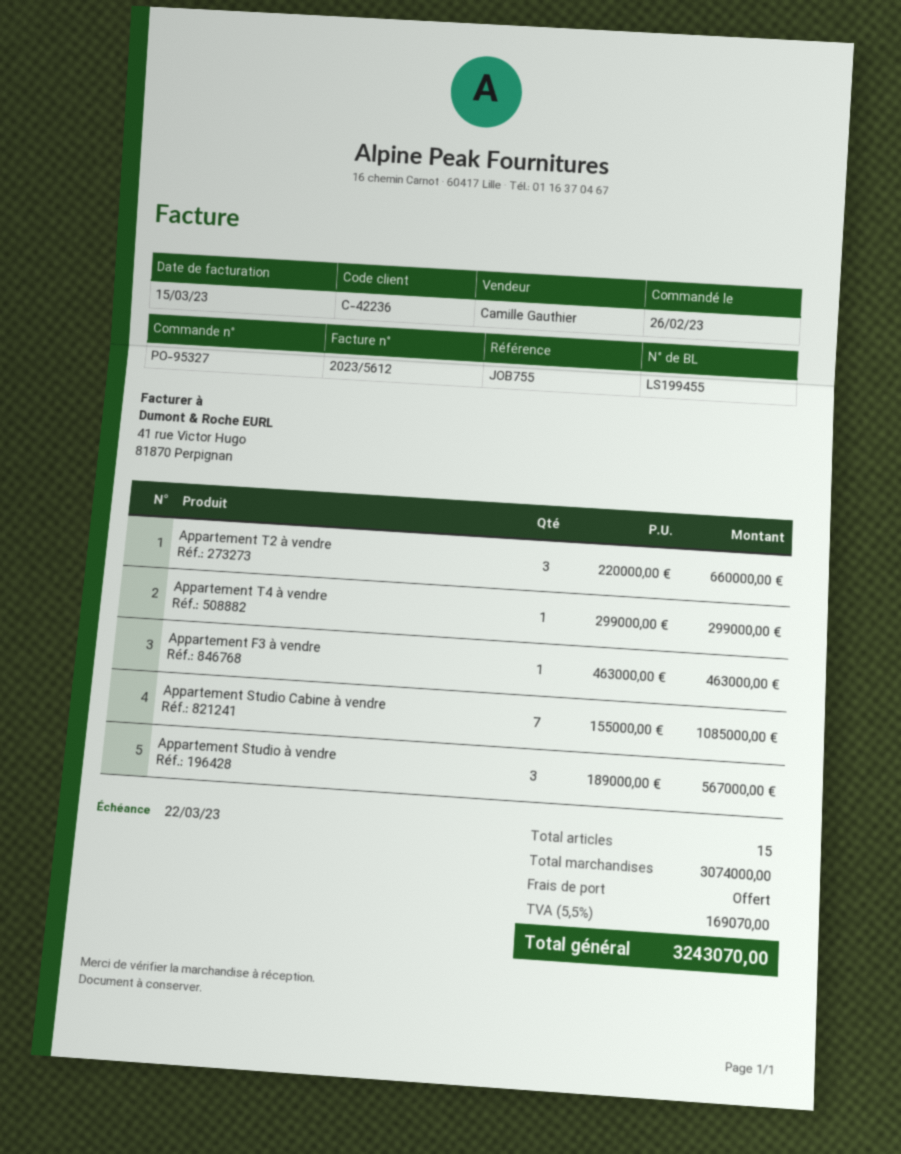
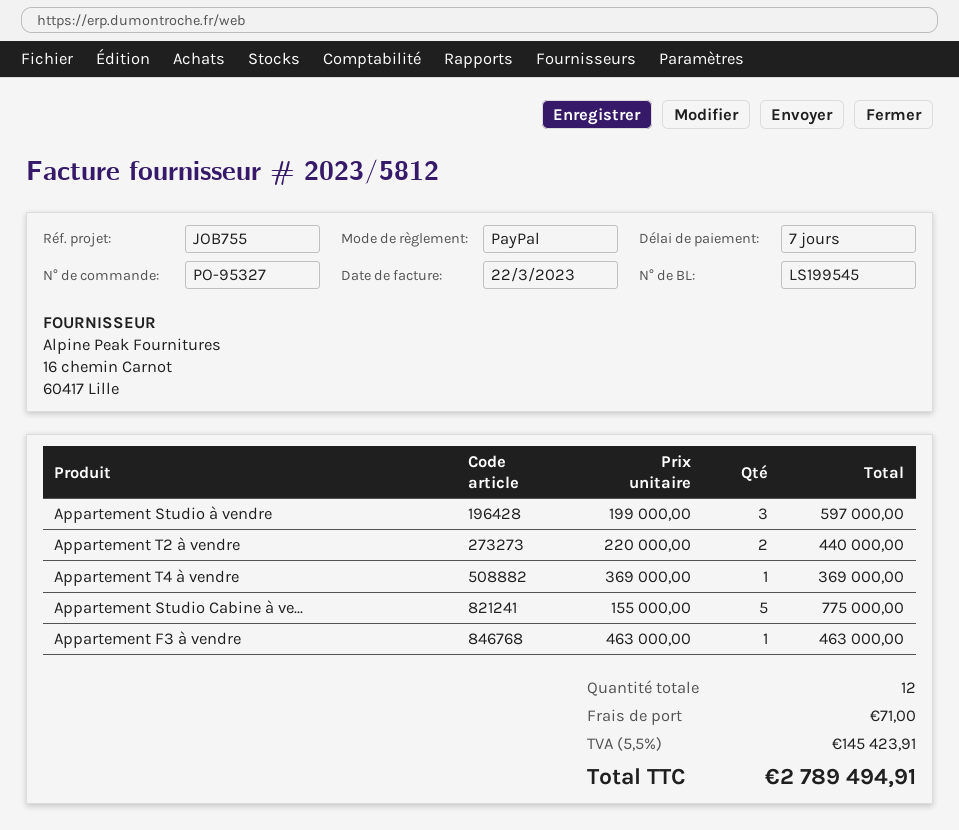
delivery note number: LS199455 -> LS199545
invoice number: 2023/5612 -> 2023/5812
invoice date: 2023-03-15 -> 2023-03-22
Appartement T2 à vendre: 3 x 220000.00 = 660000.00 -> 2 x 220000.00 = 440000.00
Appartement T4 à vendre: 1 x 299000.00 = 299000.00 -> 1 x 369000.00 = 369000.00
Appartement Studio Cabine à vendre: 7 x 155000.00 = 1085000.00 -> 5 x 155000.00 = 775000.00
Appartement Studio à vendre: 3 x 189000.00 = 567000.00 -> 3 x 199000.00 = 597000.00
total quantity: 15 -> 12
shipping: 0.00 -> 71.00
tax: 5.5% = 169070.00 -> 5.5% = 145423.91
total: 3243070.00 -> 2789494.91

